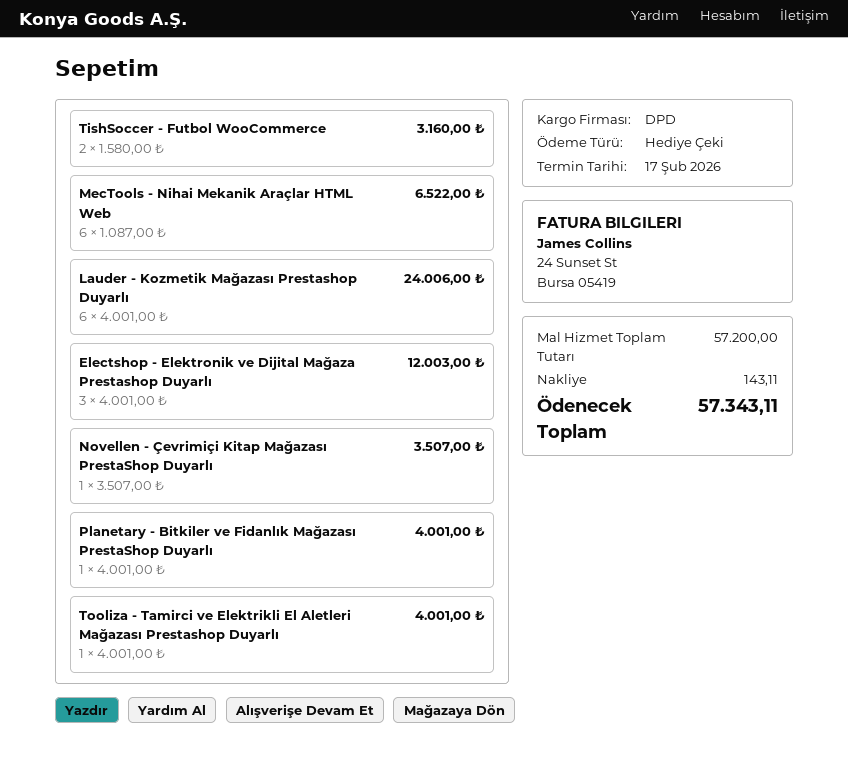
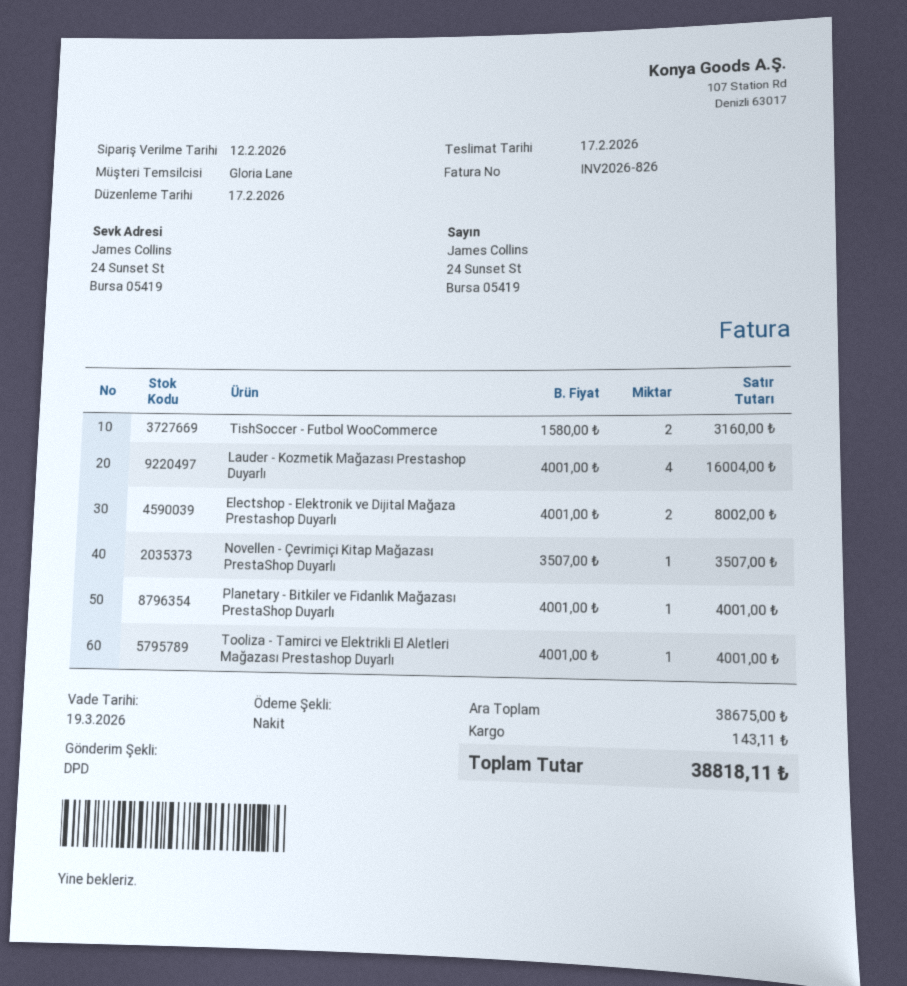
payment method: gift card -> cash
MecTools - Nihai Mekanik Araçlar HTML Web: 6 x 1087.00 = 6522.00 -> none
Lauder - Kozmetik Mağazası Prestashop Duyarlı: 6 x 4001.00 = 24006.00 -> 4 x 4001.00 = 16004.00
Electshop - Elektronik ve Dijital Mağaza Prestashop Duyarlı: 3 x 4001.00 = 12003.00 -> 2 x 4001.00 = 8002.00
subtotal: 57200.00 -> 38675.00
total: 57343.11 -> 38818.11

